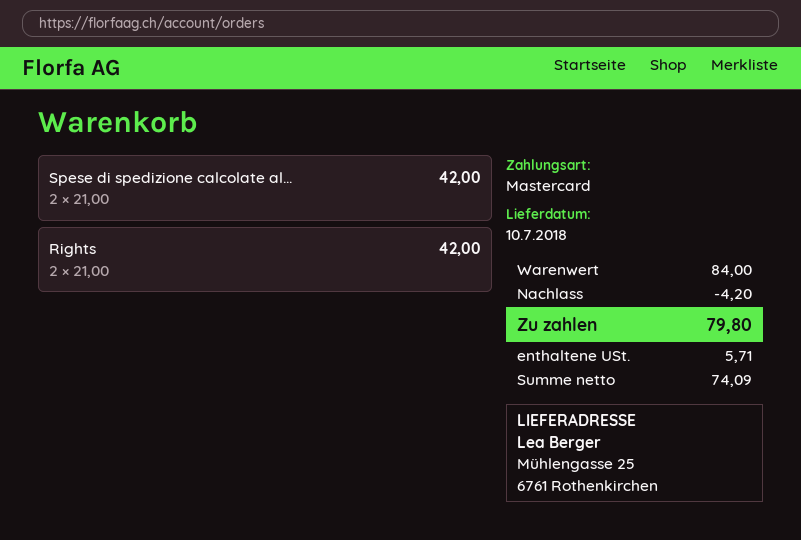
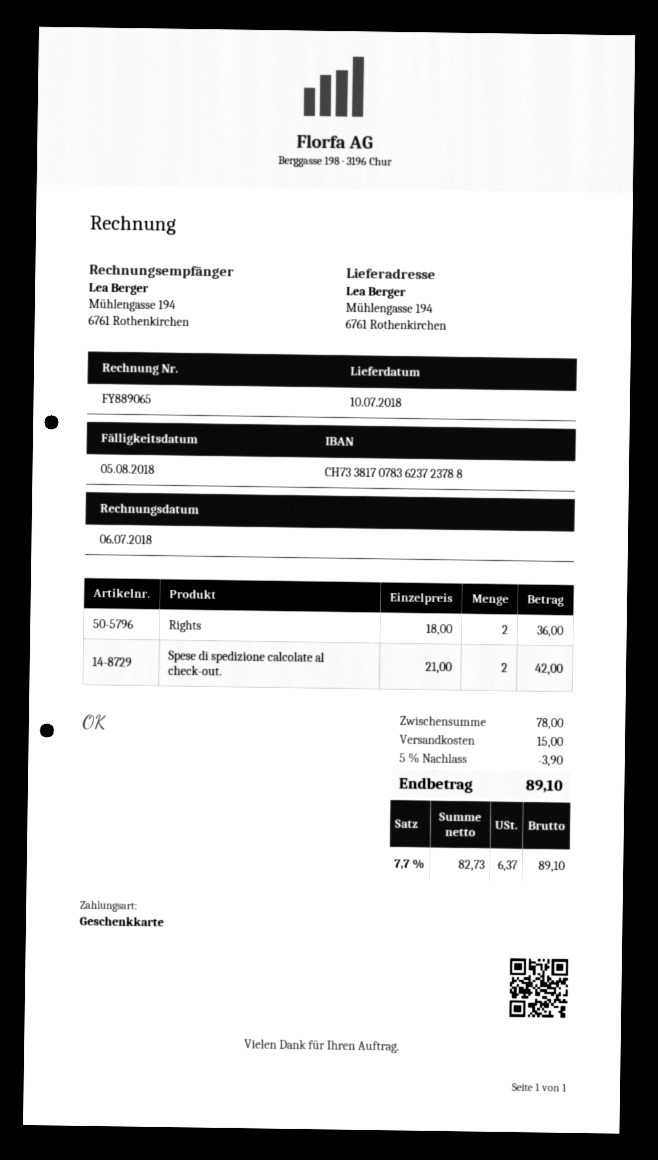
payment method: Mastercard -> gift card
ship to: Mühlengasse 25, 6761 Rothenkirchen -> Mühlengasse 194, 6761 Rothenkirchen
Rights: 2 x 21.00 = 42.00 -> 2 x 18.00 = 36.00
subtotal: 84.00 -> 78.00
discount: 4.20 -> 3.90
shipping: none -> 15.00
net: 74.09 -> 82.73
tax: 5.71 -> 6.37
total: 79.80 -> 89.10

